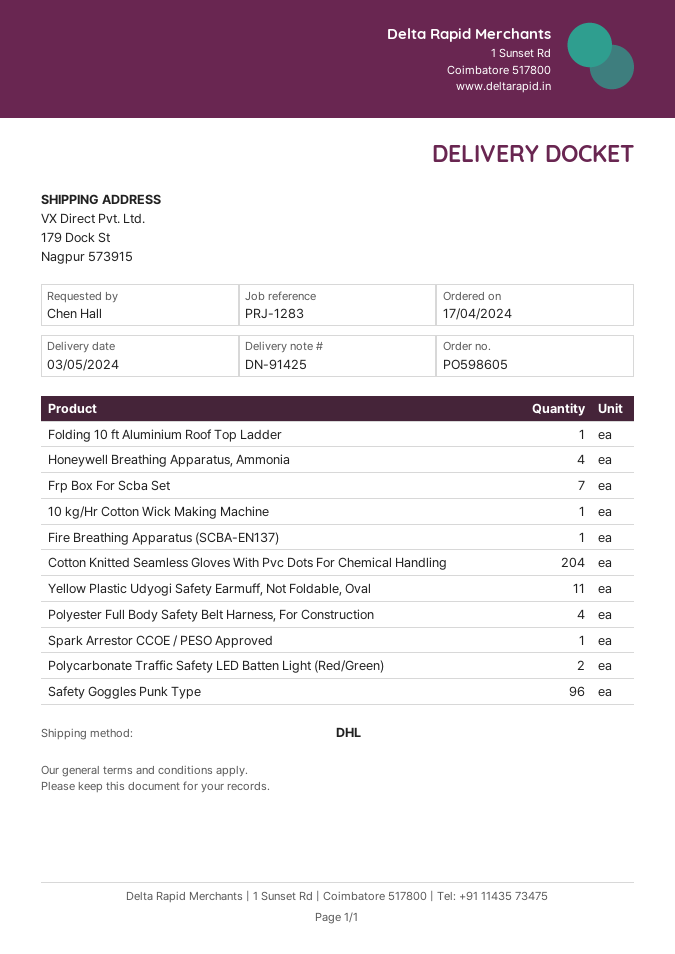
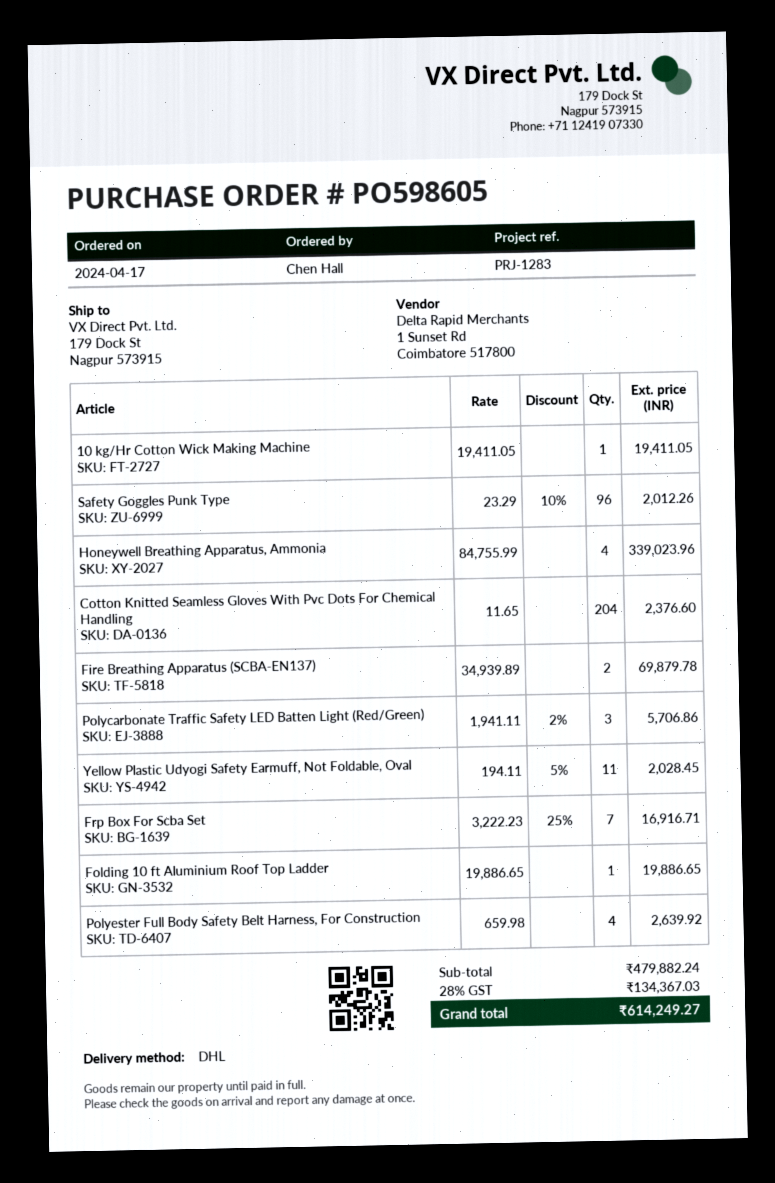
Fire Breathing Apparatus (SCBA-EN137): 1 -> 2
Spark Arrestor CCOE / PESO Approved: 1 -> none
Polycarbonate Traffic Safety LED Batten Light (Red/Green): 2 -> 3

